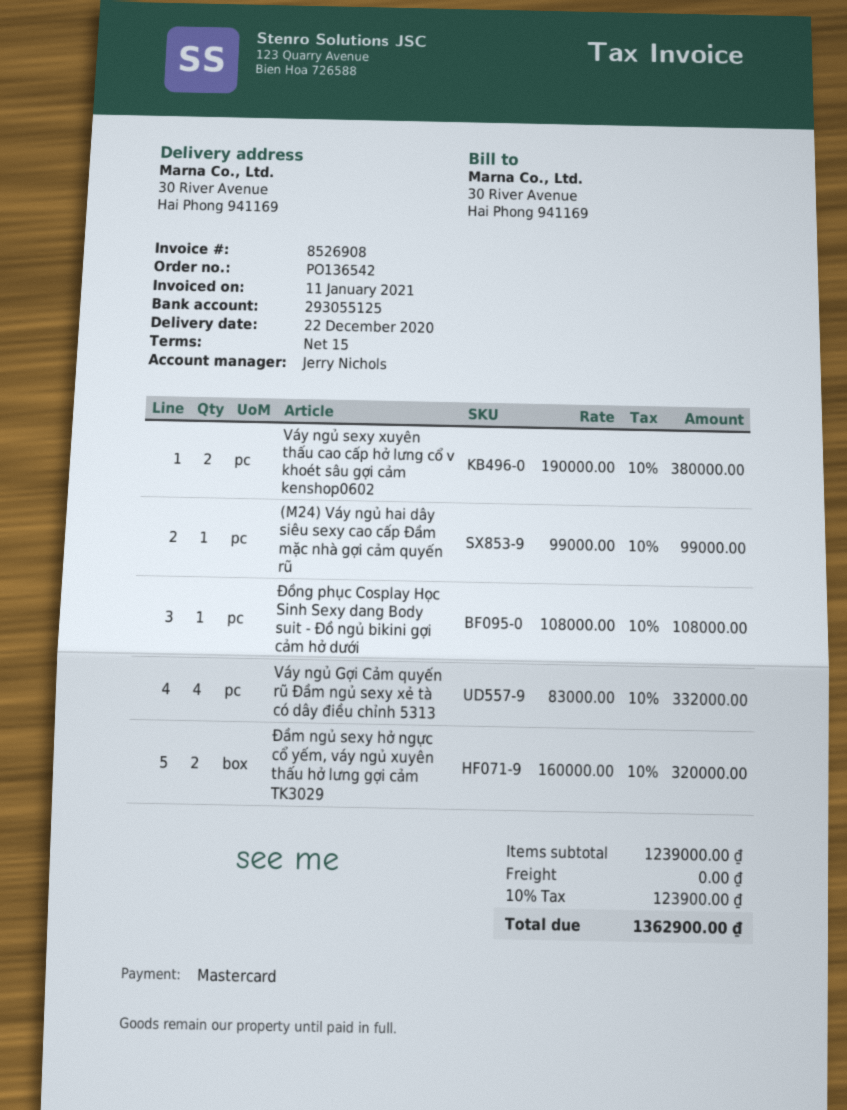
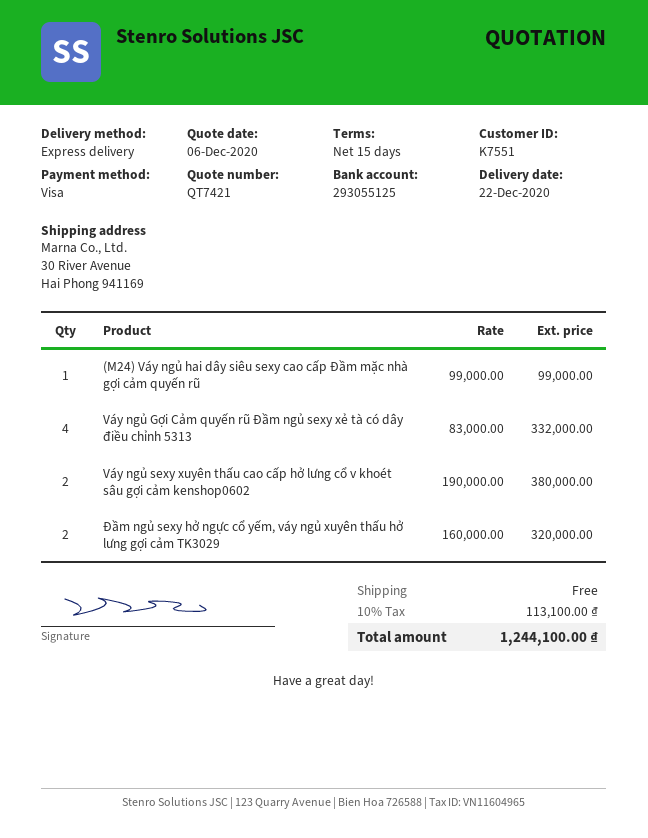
payment method: Mastercard -> Visa
Đồng phục Cosplay Học Sinh Sexy dang Body suit - Đồ ngủ bikini gợi cảm hở dưới: 1 x 108000.00 = 108000.00 -> none
tax: 10% = 123900.00 -> 10% = 113100.00
total: 1362900.00 -> 1244100.00

